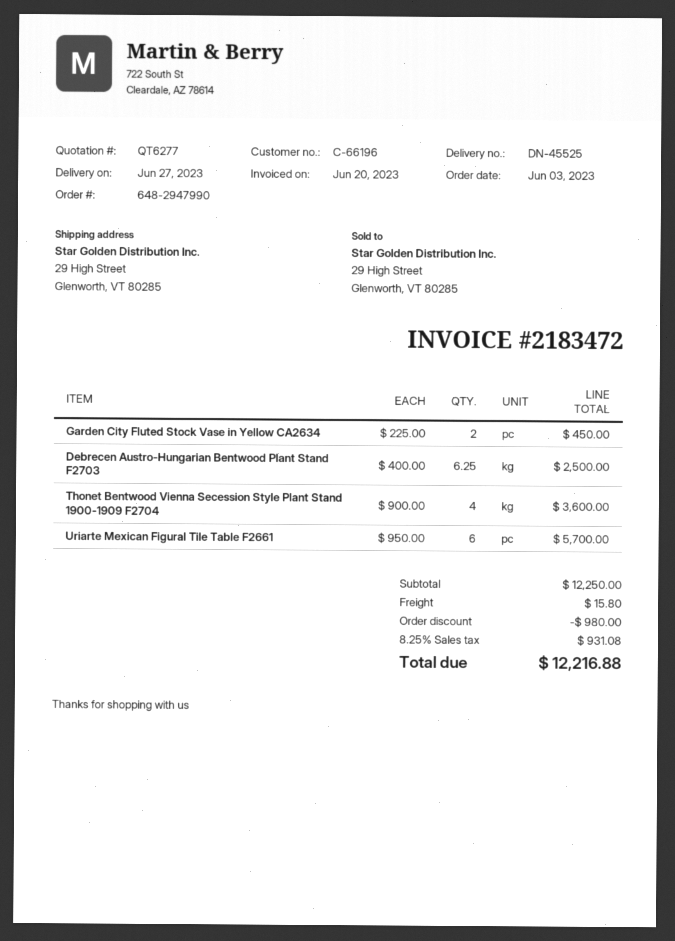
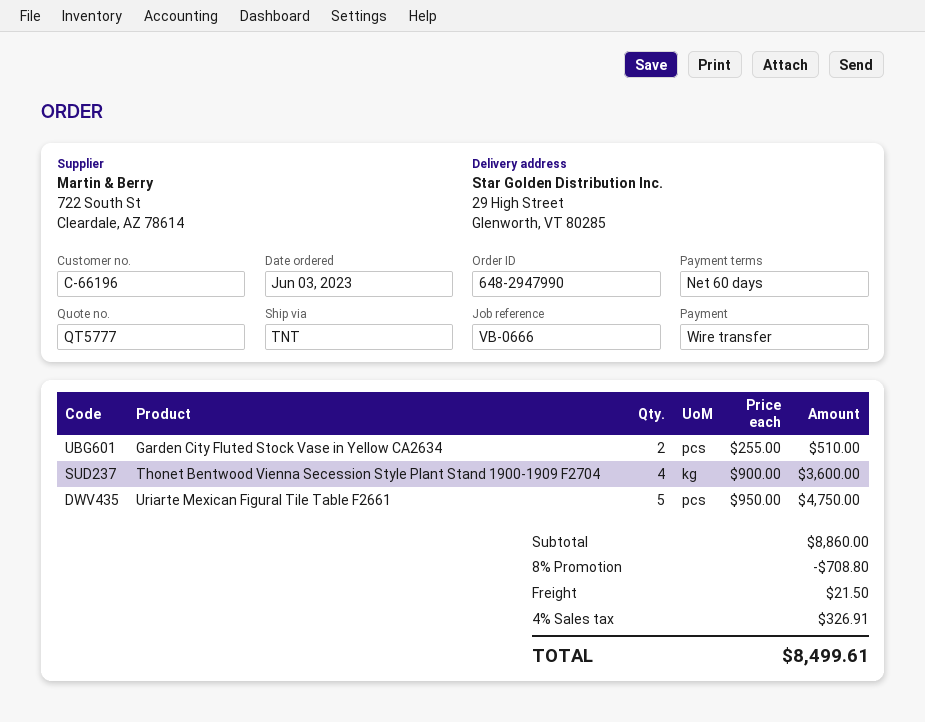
quote number: QT6277 -> QT5777
Garden City Fluted Stock Vase in Yellow CA2634: 2 x 225.00 = 450.00 -> 2 x 255.00 = 510.00
Debrecen Austro-Hungarian Bentwood Plant Stand F2703: 6.25 x 400.00 = 2500.00 -> none
Uriarte Mexican Figural Tile Table F2661: 6 x 950.00 = 5700.00 -> 5 x 950.00 = 4750.00
subtotal: 12250.00 -> 8860.00
discount: 980.00 -> 708.80
shipping: 15.80 -> 21.50
tax: 8.25% = 931.08 -> 4% = 326.91
total: 12216.88 -> 8499.61

